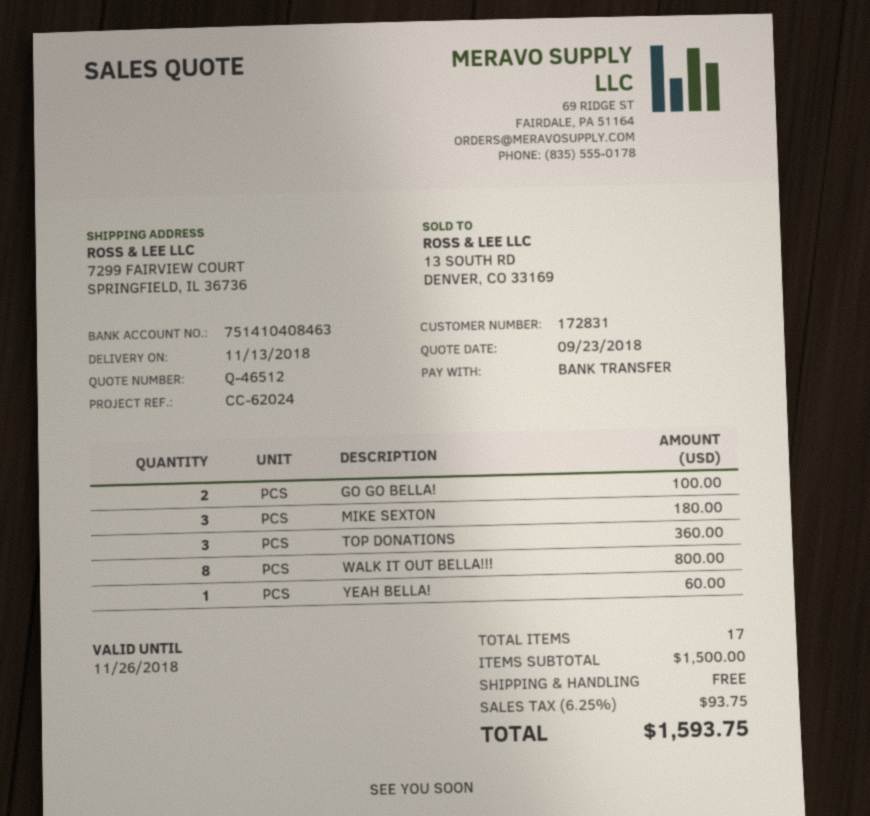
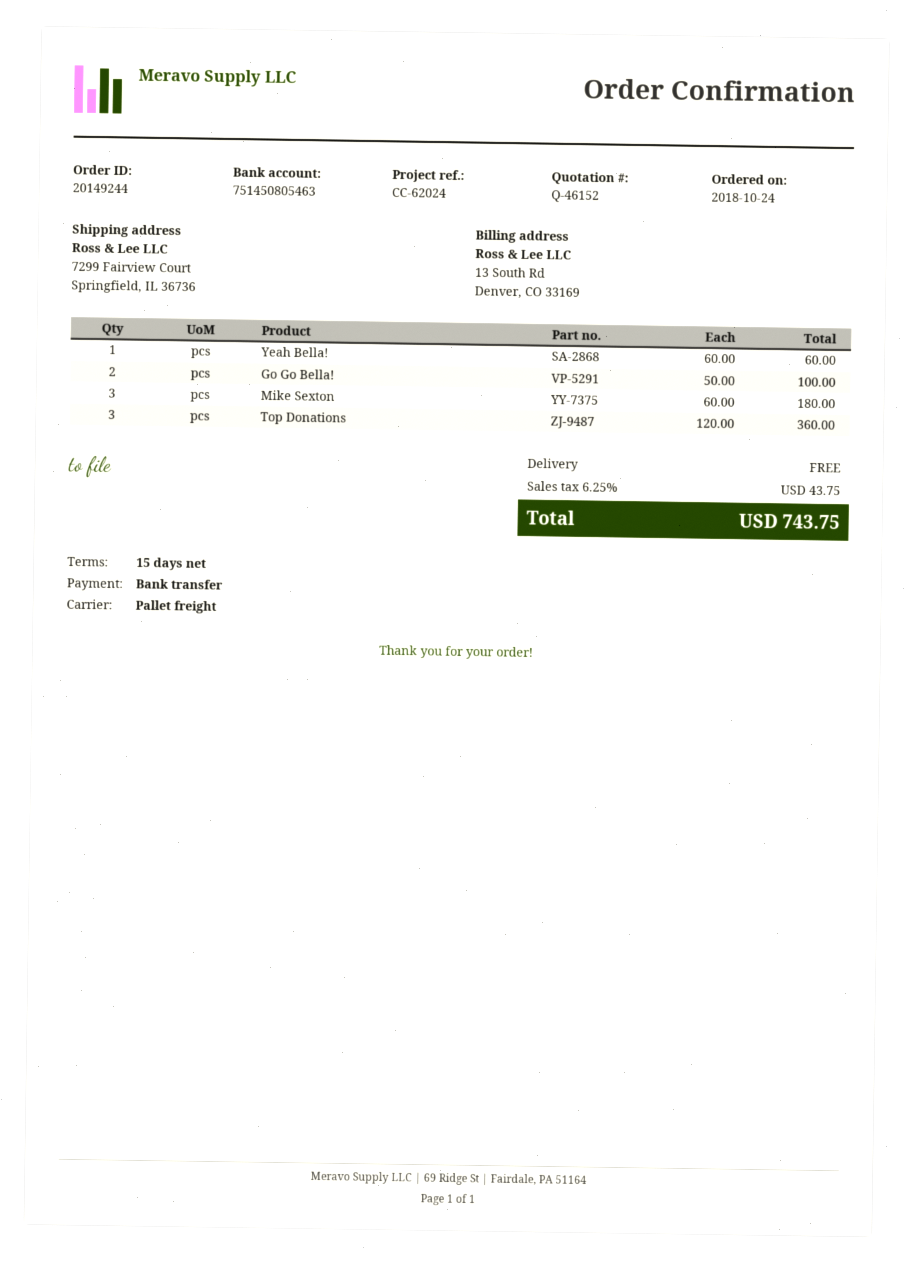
quote number: Q-46512 -> Q-46152
bank account: 751410408463 -> 751450805463
WALK IT OUT BELLA!!!: 8 for 800.00 -> none
tax: 6.25% = 93.75 -> 6.25% = 43.75
total: 1593.75 -> 743.75

